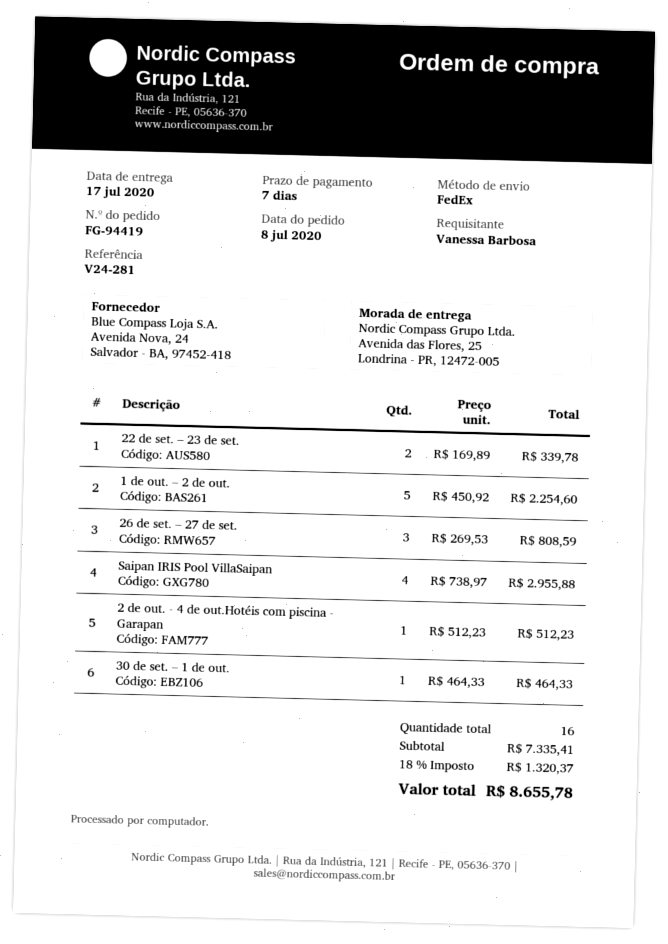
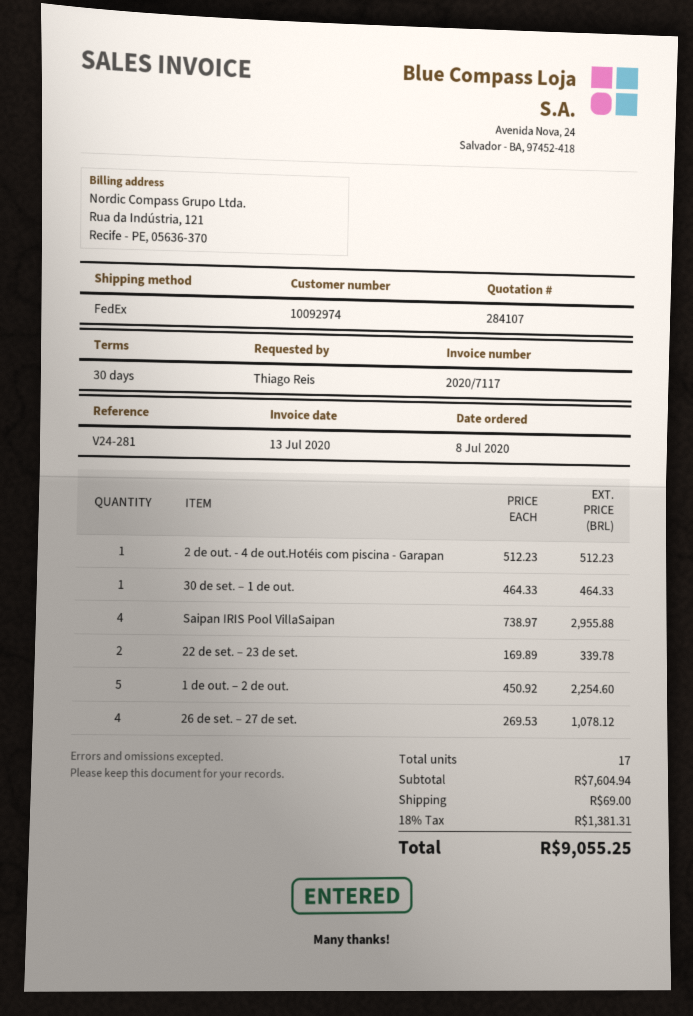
payment terms: 7 days -> 30 days
ordered by: Vanessa Barbosa -> Thiago Reis
26 de set. – 27 de set.: 3 x 269.53 = 808.59 -> 4 x 269.53 = 1078.12
total quantity: 16 -> 17
subtotal: 7335.41 -> 7604.94
shipping: none -> 69.00
tax: 18% = 1320.37 -> 18% = 1381.31
total: 8655.78 -> 9055.25

